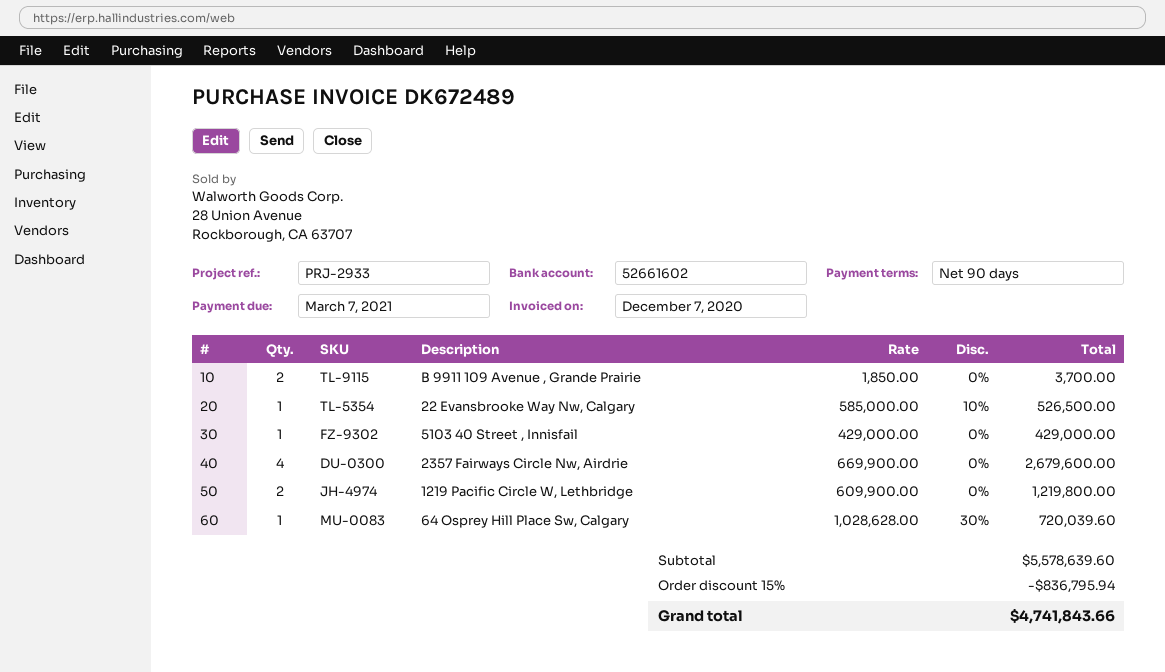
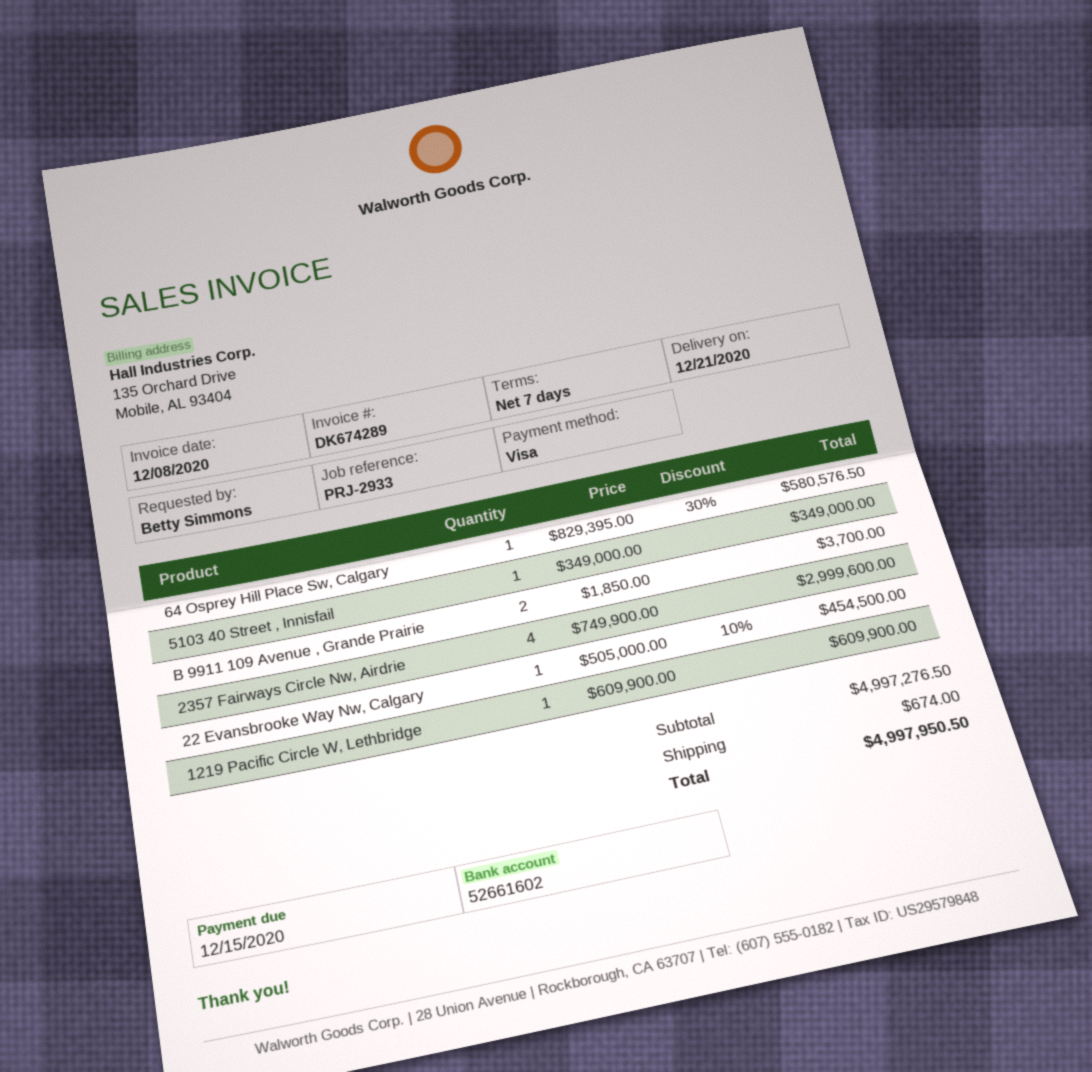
invoice number: DK672489 -> DK674289
invoice date: 2020-12-07 -> 2020-12-08
payment terms: 90 days -> 7 days
due date: 2021-03-07 -> 2020-12-15
22 Evansbrooke Way Nw, Calgary: 1 x 585000.00 - 10% = 526500.00 -> 1 x 505000.00 - 10% = 454500.00
5103 40 Street , Innisfail: 1 x 429000.00 = 429000.00 -> 1 x 349000.00 = 349000.00
2357 Fairways Circle Nw, Airdrie: 4 x 669900.00 = 2679600.00 -> 4 x 749900.00 = 2999600.00
1219 Pacific Circle W, Lethbridge: 2 x 609900.00 = 1219800.00 -> 1 x 609900.00 = 609900.00
64 Osprey Hill Place Sw, Calgary: 1 x 1028628.00 - 30% = 720039.60 -> 1 x 829395.00 - 30% = 580576.50
subtotal: 5578639.60 -> 4997276.50
discount: 15% = 836795.94 -> none
shipping: none -> 674.00
total: 4741843.66 -> 4997950.50

